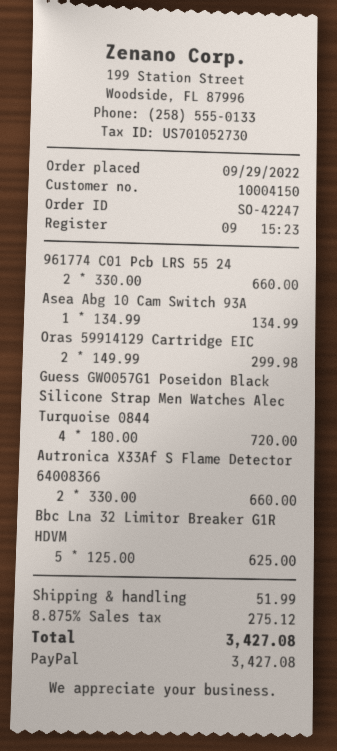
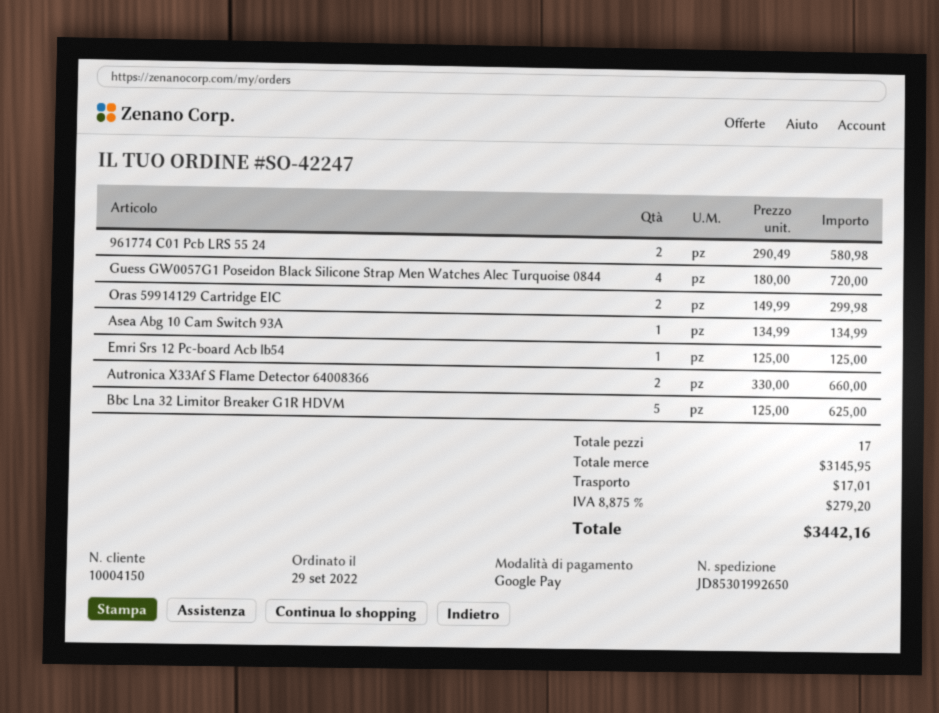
payment method: PayPal -> Google Pay
961774 C01 Pcb LRS 55 24: 2 x 330.00 = 660.00 -> 2 x 290.49 = 580.98
Emri Srs 12 Pc-board Acb lb54: none -> 1 x 125.00 = 125.00
shipping: 51.99 -> 17.01
tax: 8.875% = 275.12 -> 8.875% = 279.20
total: 3427.08 -> 3442.16

